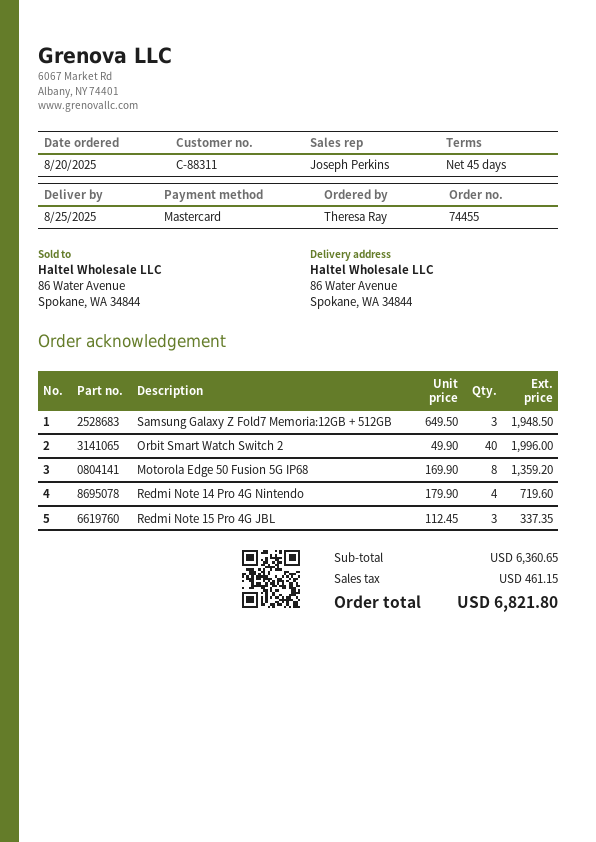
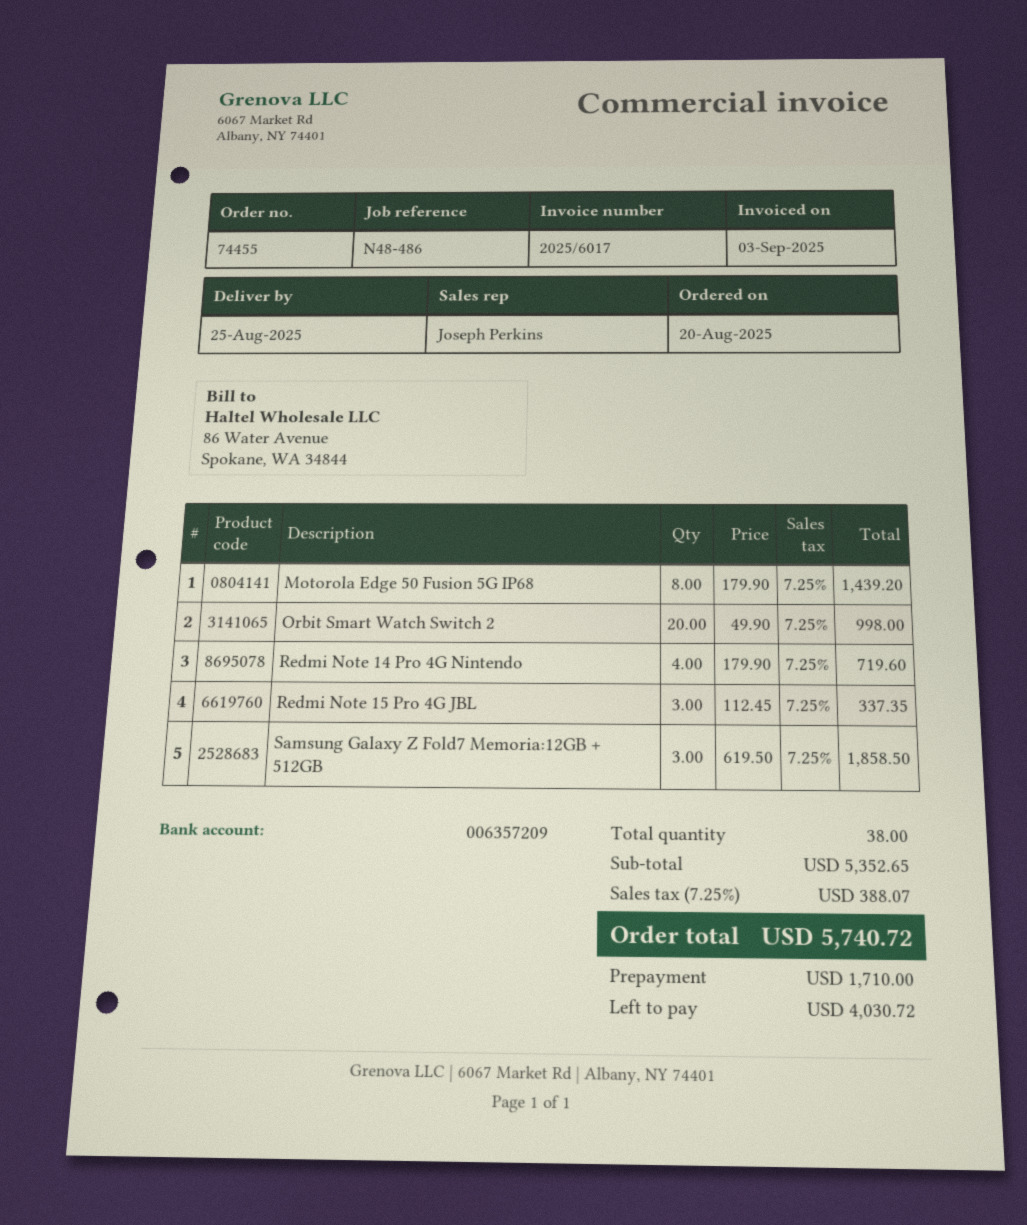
Samsung Galaxy Z Fold7 Memoria:12GB + 512GB: 3 x 649.50 = 1948.50 -> 3 x 619.50 = 1858.50
Orbit Smart Watch Switch 2: 40 x 49.90 = 1996.00 -> 20 x 49.90 = 998.00
Motorola Edge 50 Fusion 5G IP68: 8 x 169.90 = 1359.20 -> 8 x 179.90 = 1439.20
subtotal: 6360.65 -> 5352.65
tax: 461.15 -> 388.07
total: 6821.80 -> 5740.72

